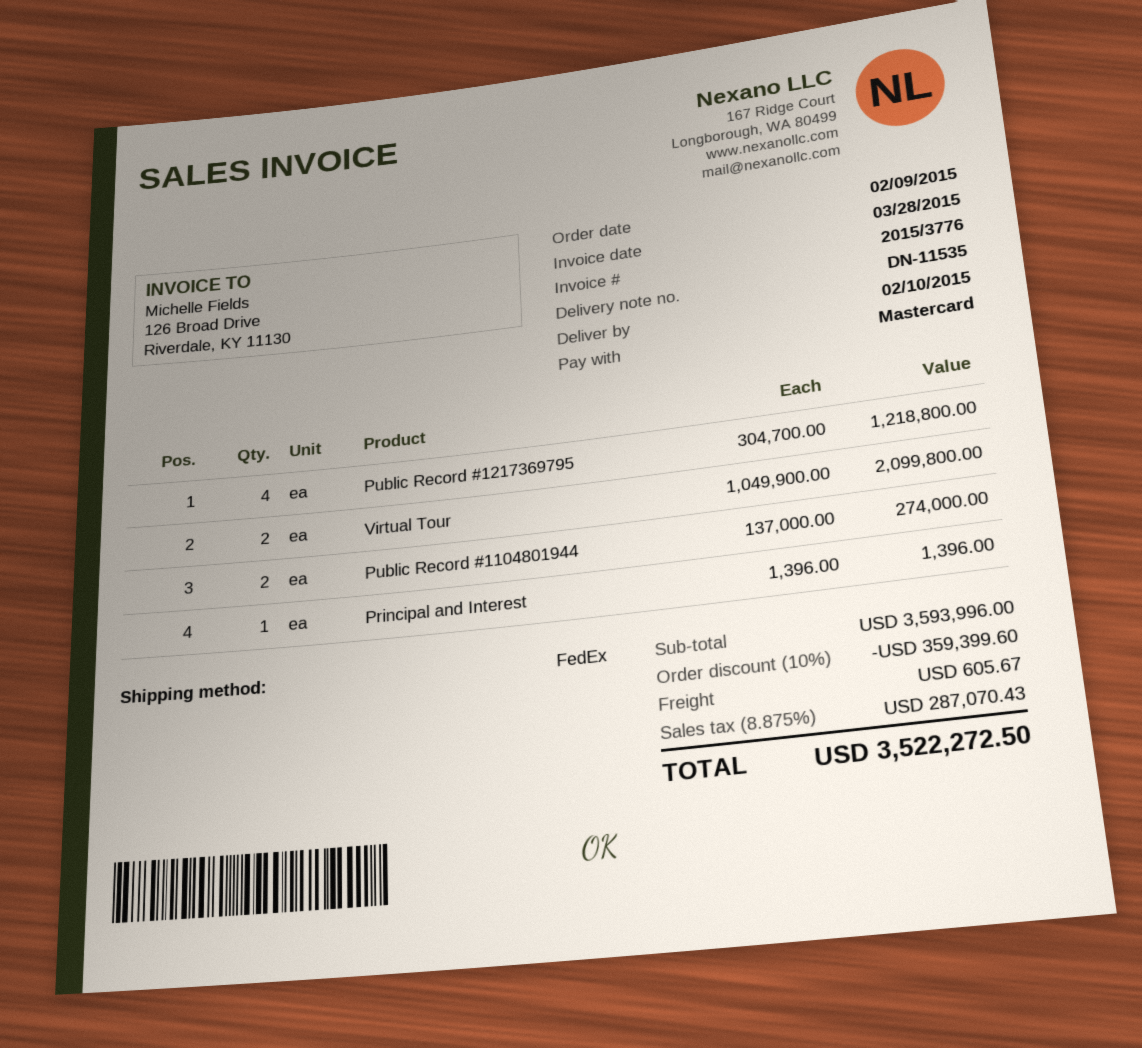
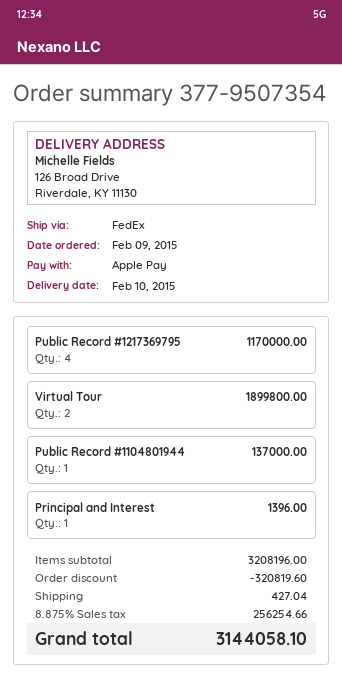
payment method: Mastercard -> Apple Pay
Public Record #1217369795: 4 for 1218800.00 -> 4 for 1170000.00
Virtual Tour: 2 for 2099800.00 -> 2 for 1899800.00
Public Record #1104801944: 2 for 274000.00 -> 1 for 137000.00
subtotal: 3593996.00 -> 3208196.00
discount: 359399.60 -> 320819.60
shipping: 605.67 -> 427.04
tax: 8.875% = 287070.43 -> 8.875% = 256254.66
total: 3522272.50 -> 3144058.10

